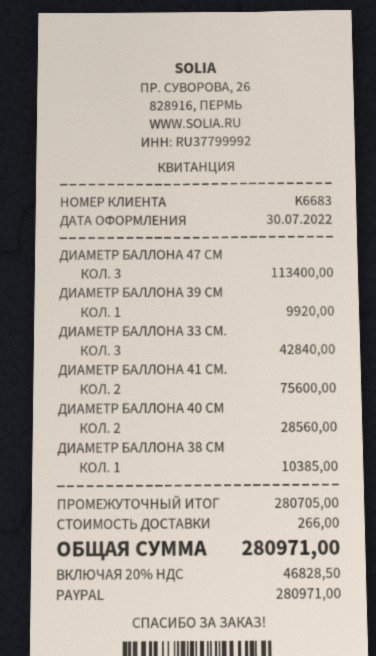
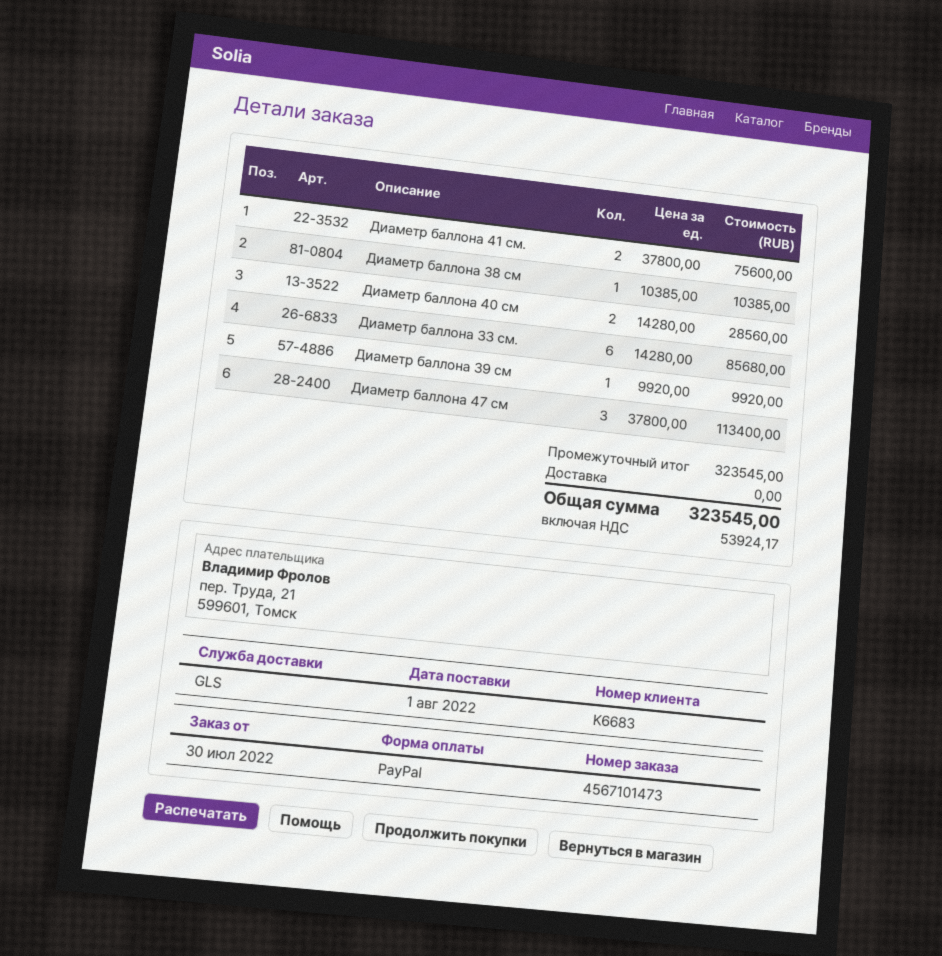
ДИАМЕТР БАЛЛОНА 33 СМ.: 3 for 42840.00 -> 6 for 85680.00
subtotal: 280705.00 -> 323545.00
shipping: 266.00 -> 0.00
tax: 46828.50 -> 53924.17
total: 280971.00 -> 323545.00

